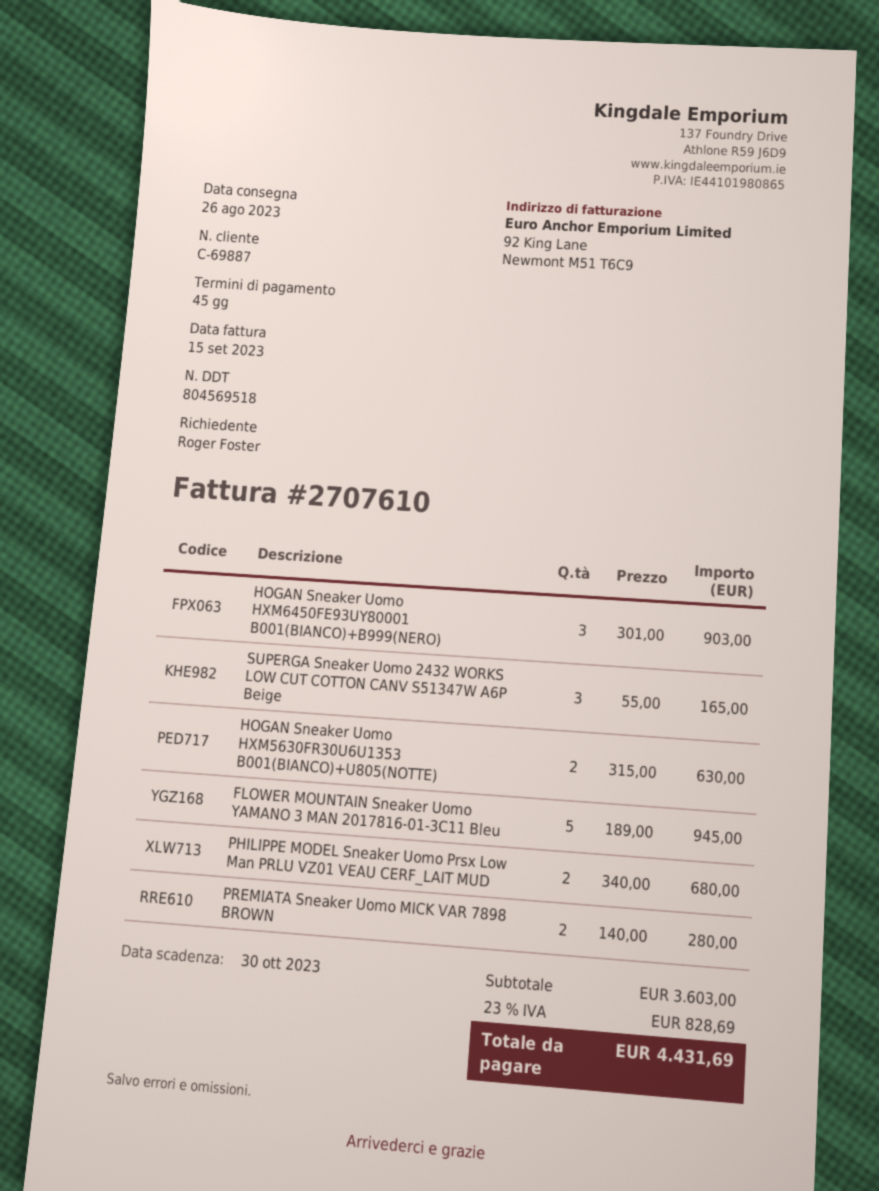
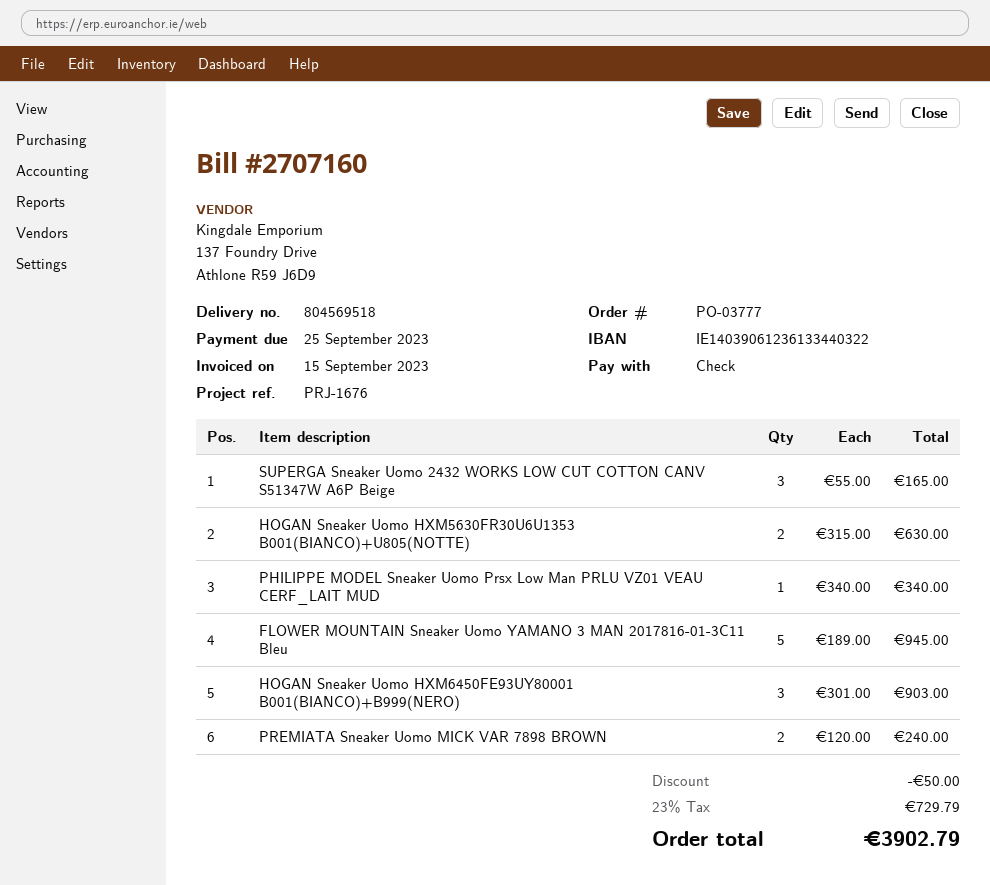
invoice number: 2707610 -> 2707160
due date: 2023-10-30 -> 2023-09-25
PHILIPPE MODEL Sneaker Uomo Prsx Low Man PRLU VZ01 VEAU CERF_LAIT MUD: 2 x 340.00 = 680.00 -> 1 x 340.00 = 340.00
PREMIATA Sneaker Uomo MICK VAR 7898 BROWN: 2 x 140.00 = 280.00 -> 2 x 120.00 = 240.00
discount: none -> 50.00
tax: 23% = 828.69 -> 23% = 729.79
total: 4431.69 -> 3902.79

